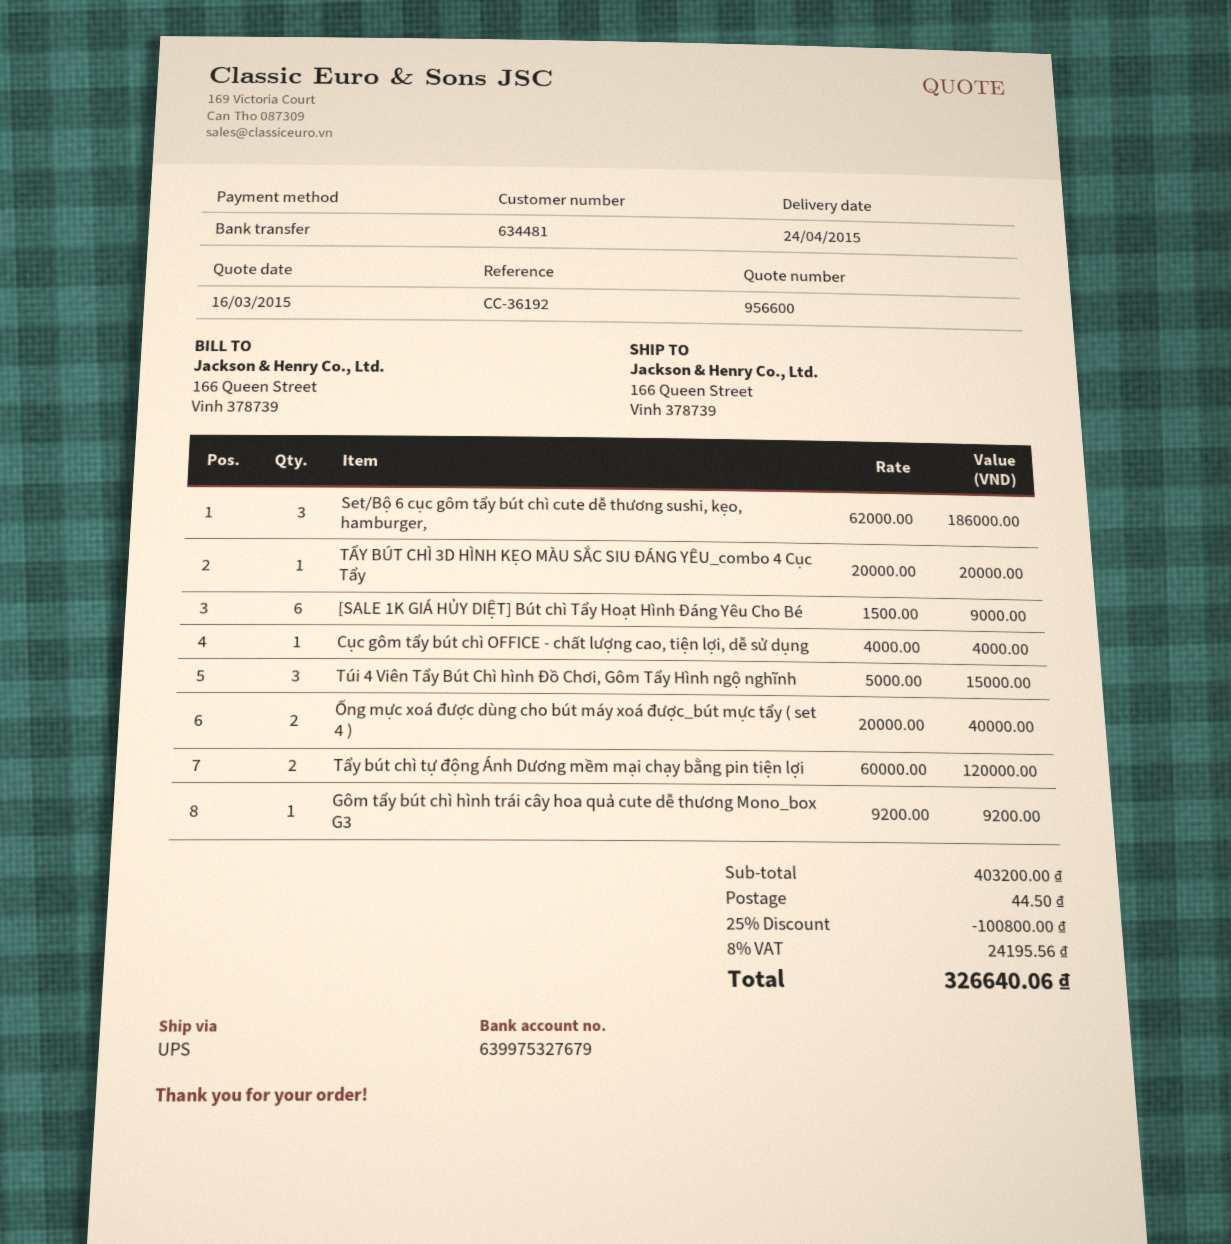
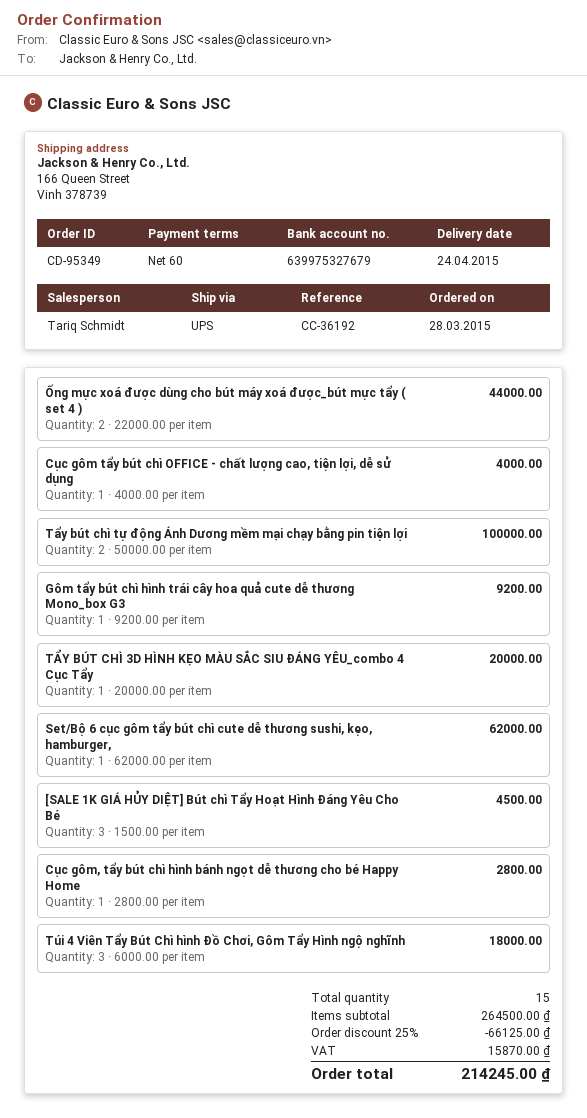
Set/Bộ 6 cục gôm tẩy bút chì cute dễ thương sushi, kẹo, hamburger,: 3 x 62000.00 = 186000.00 -> 1 x 62000.00 = 62000.00
[SALE 1K GIÁ HỦY DIỆT] Bút chì Tẩy Hoạt Hình Đáng Yêu Cho Bé: 6 x 1500.00 = 9000.00 -> 3 x 1500.00 = 4500.00
Túi 4 Viên Tẩy Bút Chì hình Đồ Chơi, Gôm Tẩy Hình ngộ nghĩnh: 3 x 5000.00 = 15000.00 -> 3 x 6000.00 = 18000.00
Ống mực xoá được dùng cho bút máy xoá được_bút mực tẩy ( set 4 ): 2 x 20000.00 = 40000.00 -> 2 x 22000.00 = 44000.00
Tẩy bút chì tự động Ánh Dương mềm mại chạy bằng pin tiện lợi: 2 x 60000.00 = 120000.00 -> 2 x 50000.00 = 100000.00
Cục gôm, tẩy bút chì hình bánh ngọt dễ thương cho bé Happy Home: none -> 1 x 2800.00 = 2800.00
subtotal: 403200.00 -> 264500.00
discount: 25% = 100800.00 -> 25% = 66125.00
shipping: 44.50 -> none
tax: 24195.56 -> 15870.00
total: 326640.06 -> 214245.00

